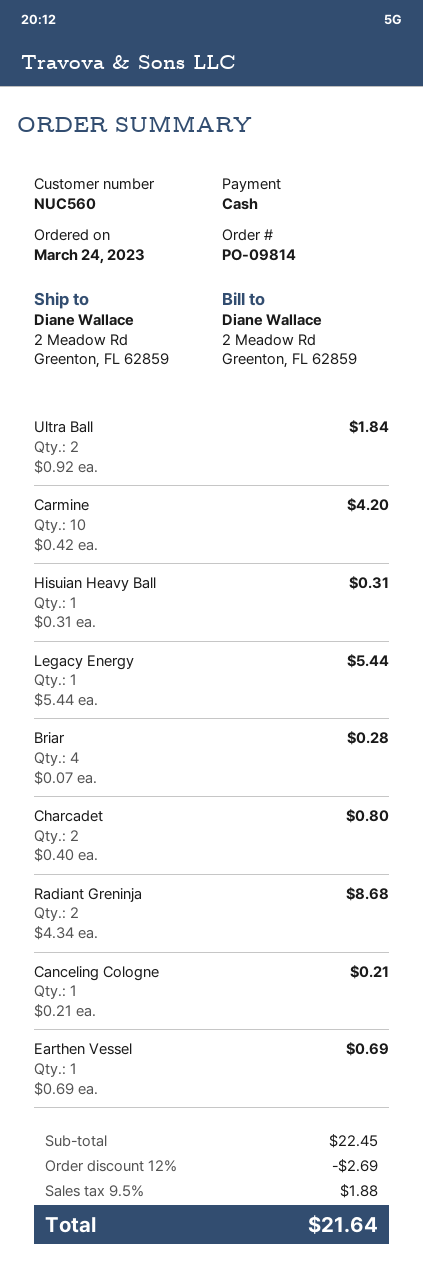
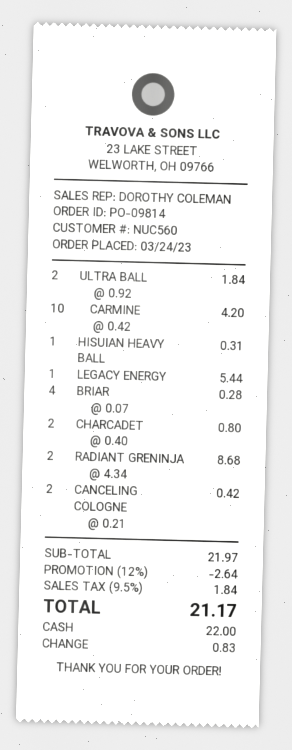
Canceling Cologne: 1 x 0.21 = 0.21 -> 2 x 0.21 = 0.42
Earthen Vessel: 1 x 0.69 = 0.69 -> none
subtotal: 22.45 -> 21.97
discount: 12% = 2.69 -> 12% = 2.64
tax: 9.5% = 1.88 -> 9.5% = 1.84
total: 21.64 -> 21.17

